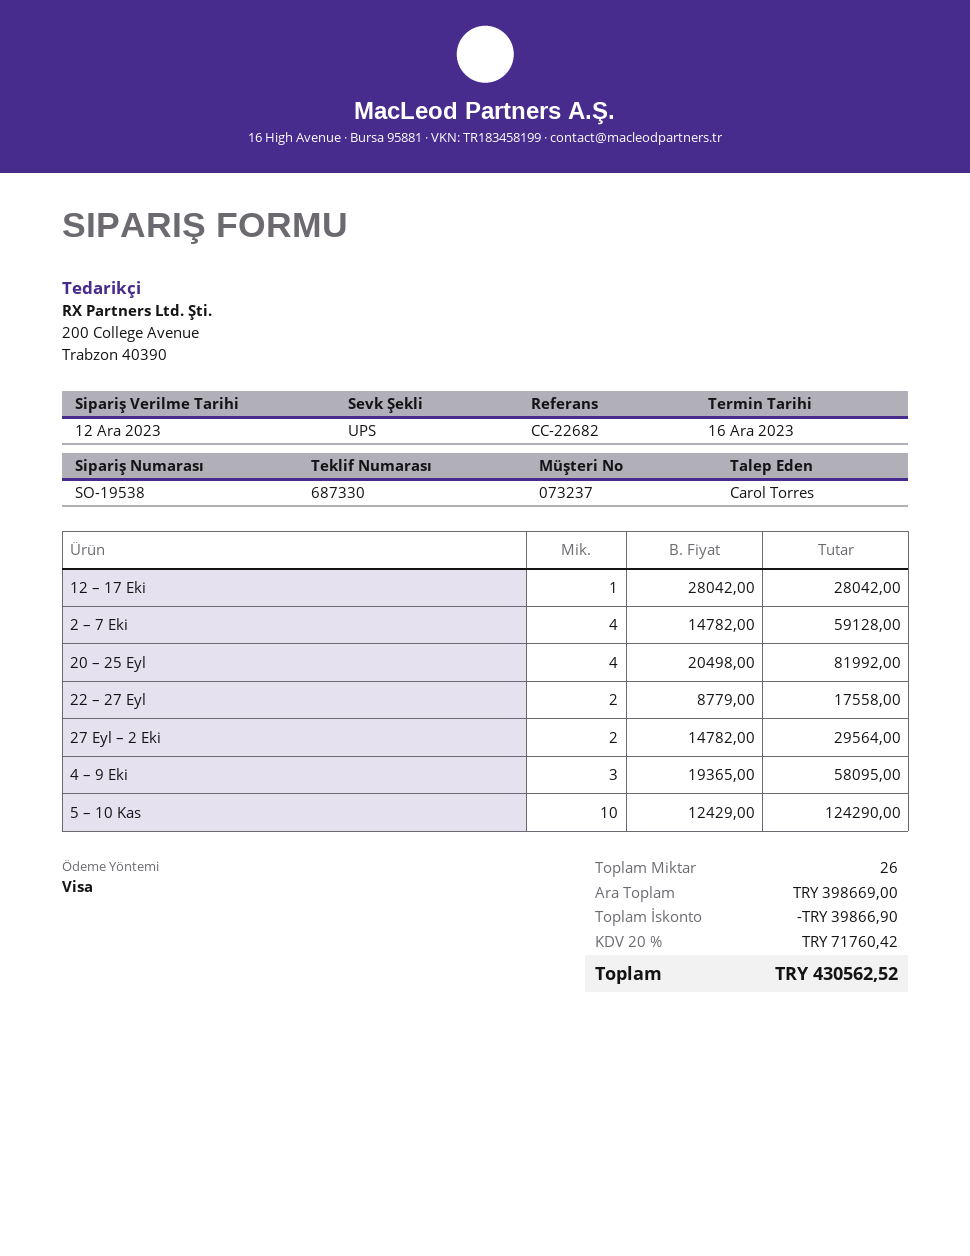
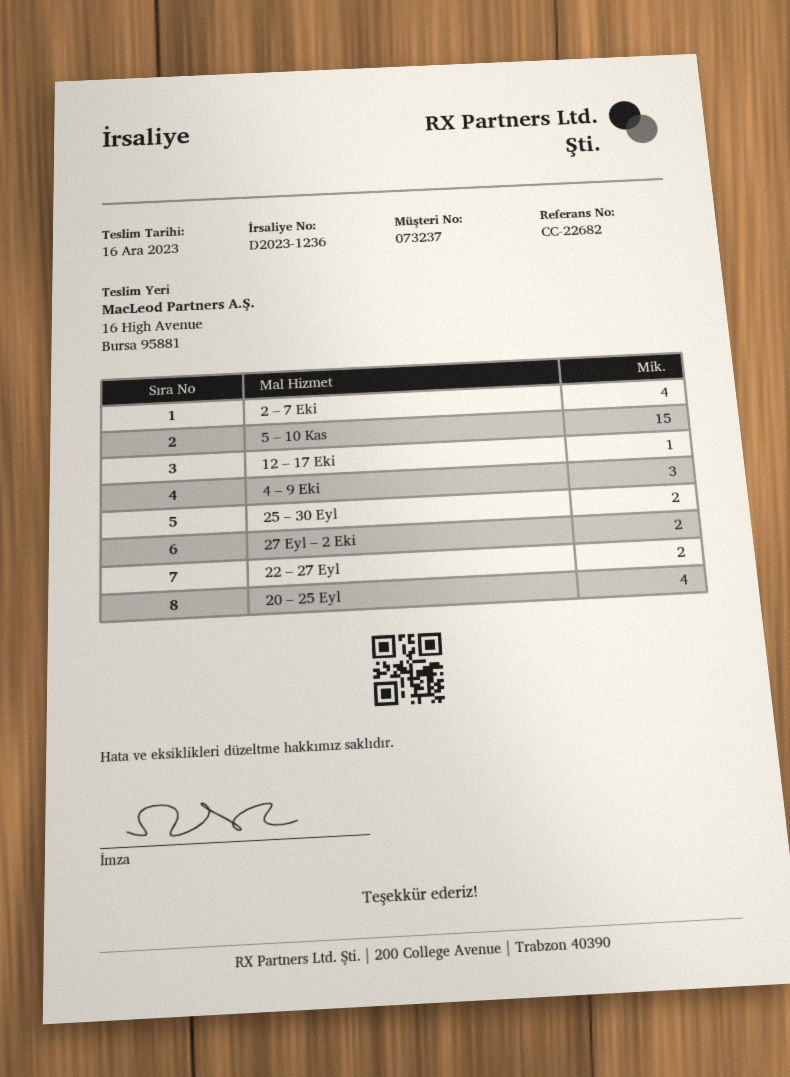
5 – 10 Kas: 10 -> 15
25 – 30 Eyl: none -> 2

